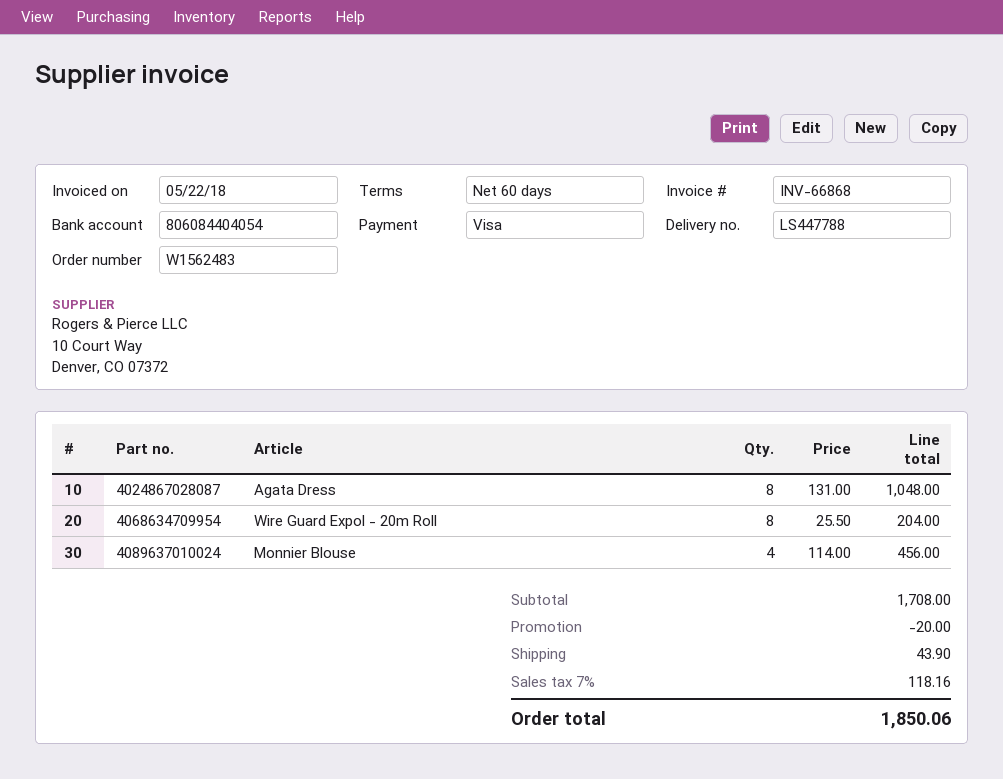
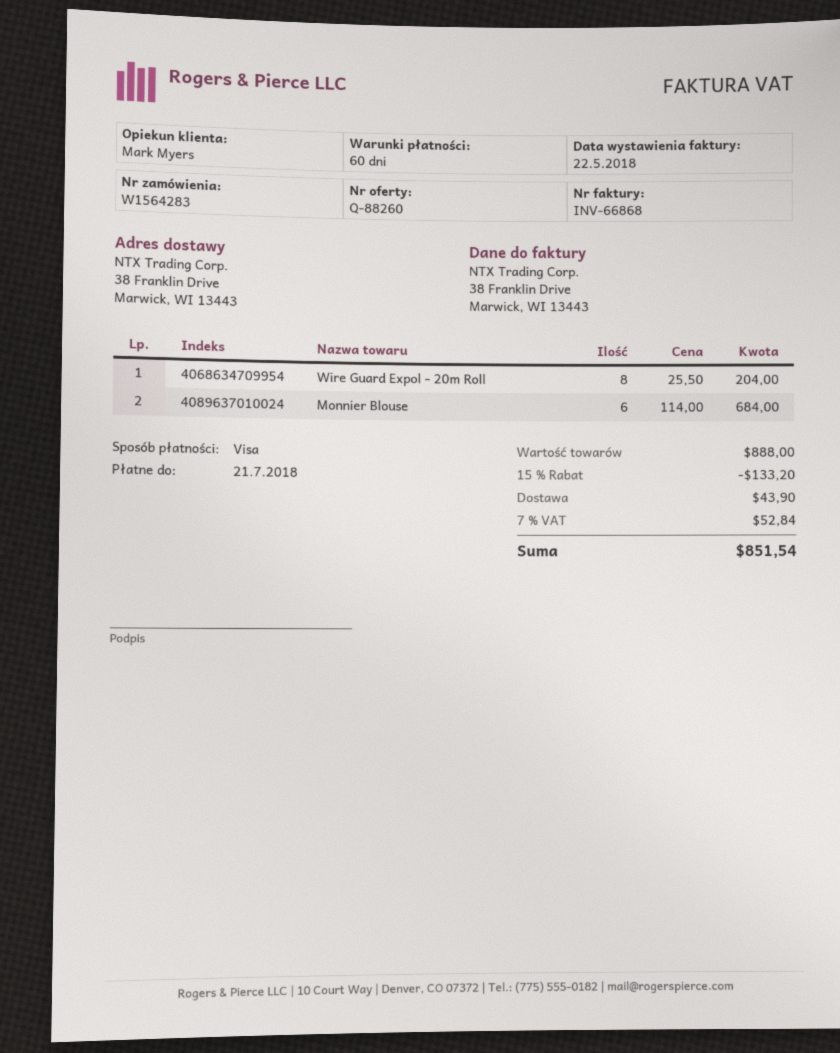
order number: W1562483 -> W1564283
Agata Dress: 8 x 131.00 = 1048.00 -> none
Monnier Blouse: 4 x 114.00 = 456.00 -> 6 x 114.00 = 684.00
subtotal: 1708.00 -> 888.00
discount: 20.00 -> 133.20
tax: 7% = 118.16 -> 7% = 52.84
total: 1850.06 -> 851.54

